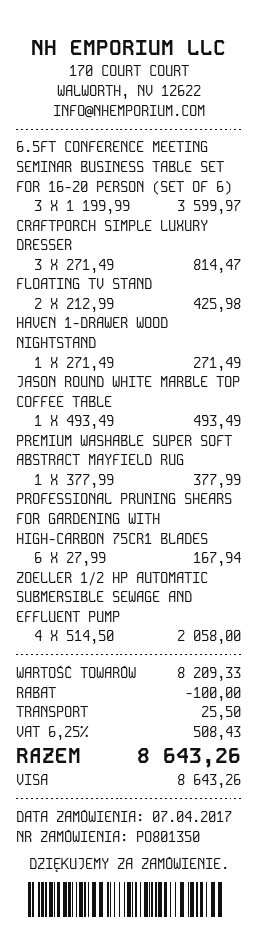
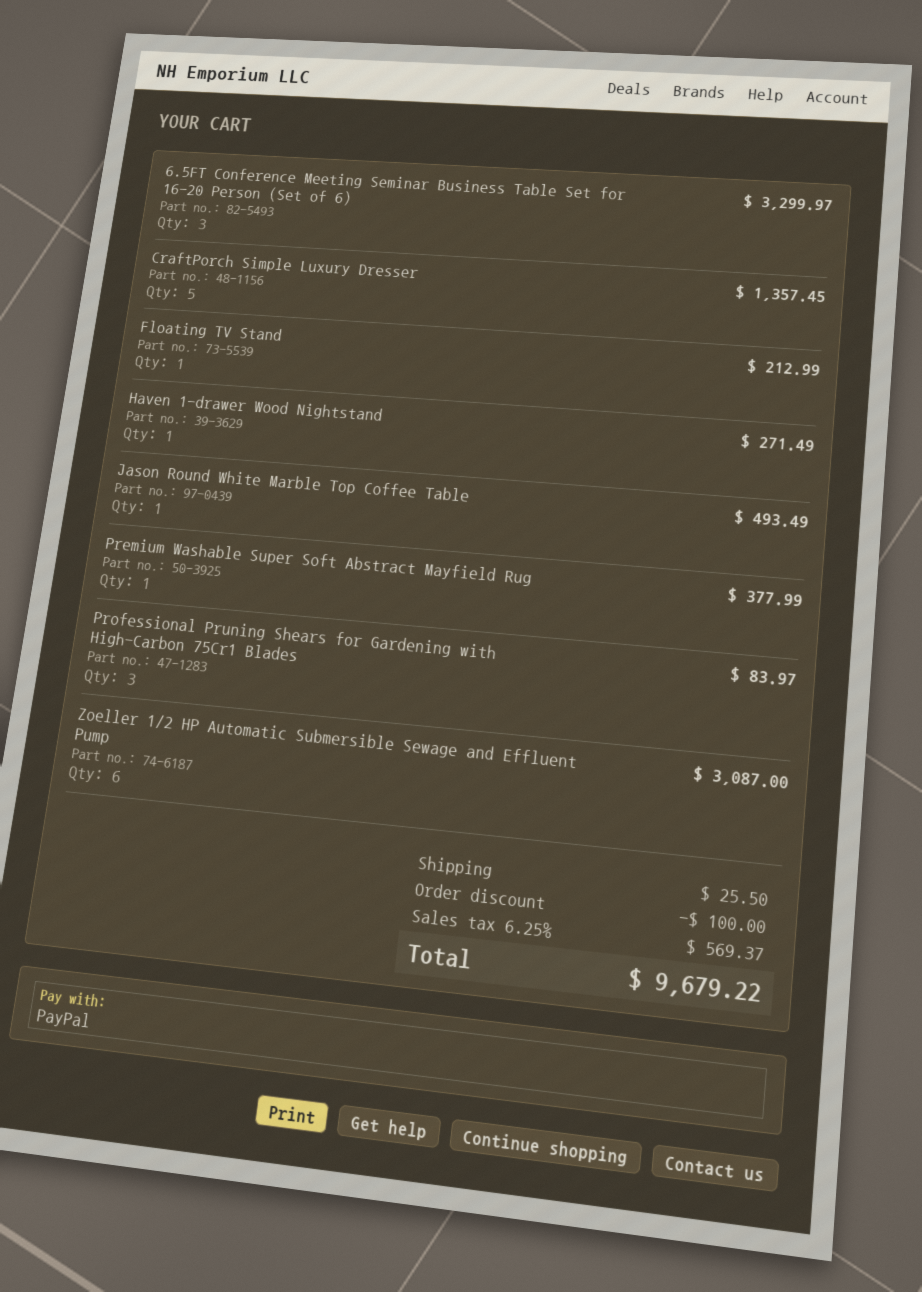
payment method: Visa -> PayPal
6.5FT CONFERENCE MEETING SEMINAR BUSINESS TABLE SET FOR 16-20 PERSON (SET OF 6): 3 for 3599.97 -> 3 for 3299.97
CRAFTPORCH SIMPLE LUXURY DRESSER: 3 for 814.47 -> 5 for 1357.45
FLOATING TV STAND: 2 for 425.98 -> 1 for 212.99
PROFESSIONAL PRUNING SHEARS FOR GARDENING WITH HIGH-CARBON 75CR1 BLADES: 6 for 167.94 -> 3 for 83.97
ZOELLER 1/2 HP AUTOMATIC SUBMERSIBLE SEWAGE AND EFFLUENT PUMP: 4 for 2058.00 -> 6 for 3087.00
tax: 6.25% = 508.43 -> 6.25% = 569.37
total: 8643.26 -> 9679.22

